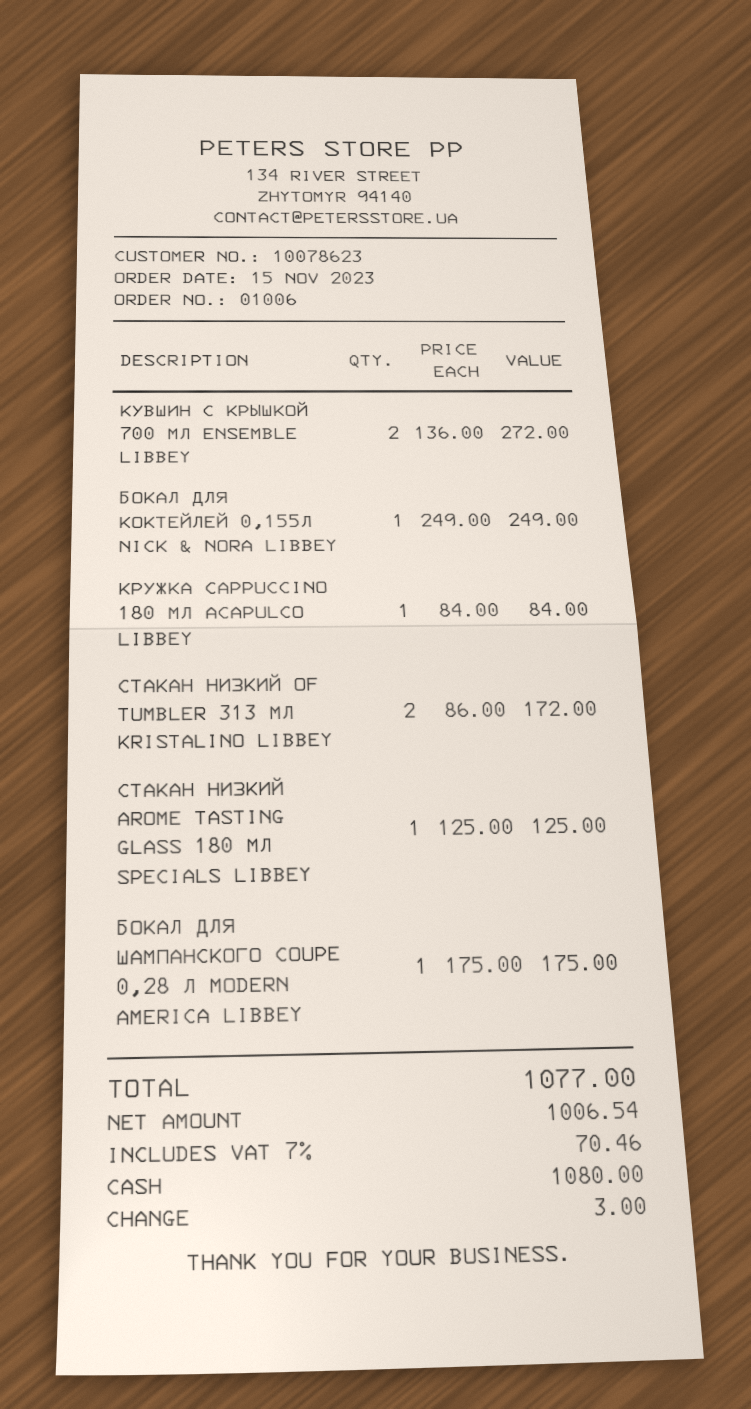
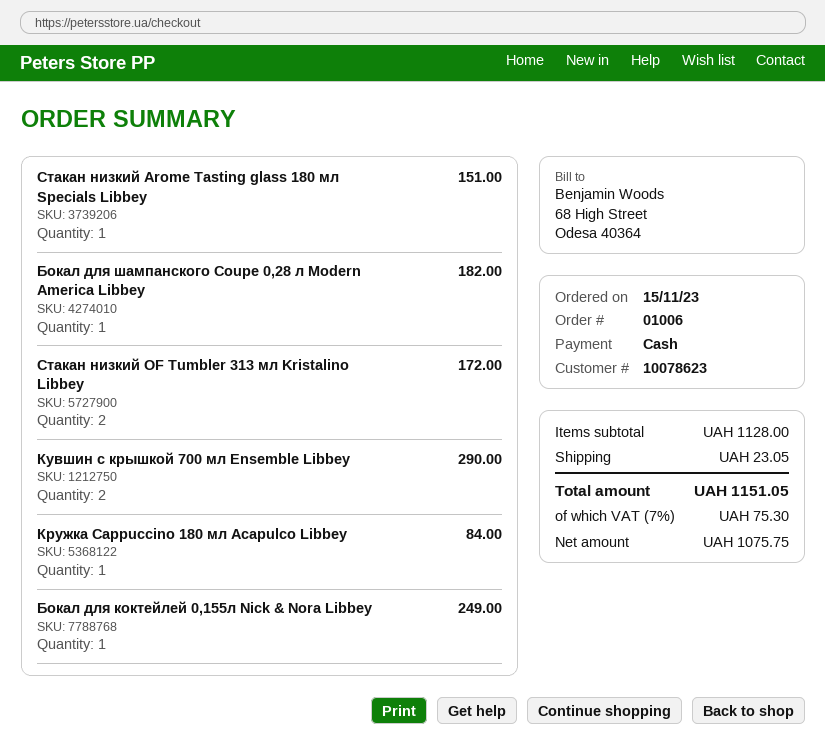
КУВШИН С КРЫШКОЙ 700 МЛ ENSEMBLE LIBBEY: 2 for 272.00 -> 2 for 290.00
СТАКАН НИЗКИЙ AROME TASTING GLASS 180 МЛ SPECIALS LIBBEY: 1 for 125.00 -> 1 for 151.00
БОКАЛ ДЛЯ ШАМПАНСКОГО COUPE 0,28 Л MODERN AMERICA LIBBEY: 1 for 175.00 -> 1 for 182.00
shipping: none -> 23.05
net: 1006.54 -> 1075.75
tax: 7% = 70.46 -> 7% = 75.30
total: 1077.00 -> 1151.05

